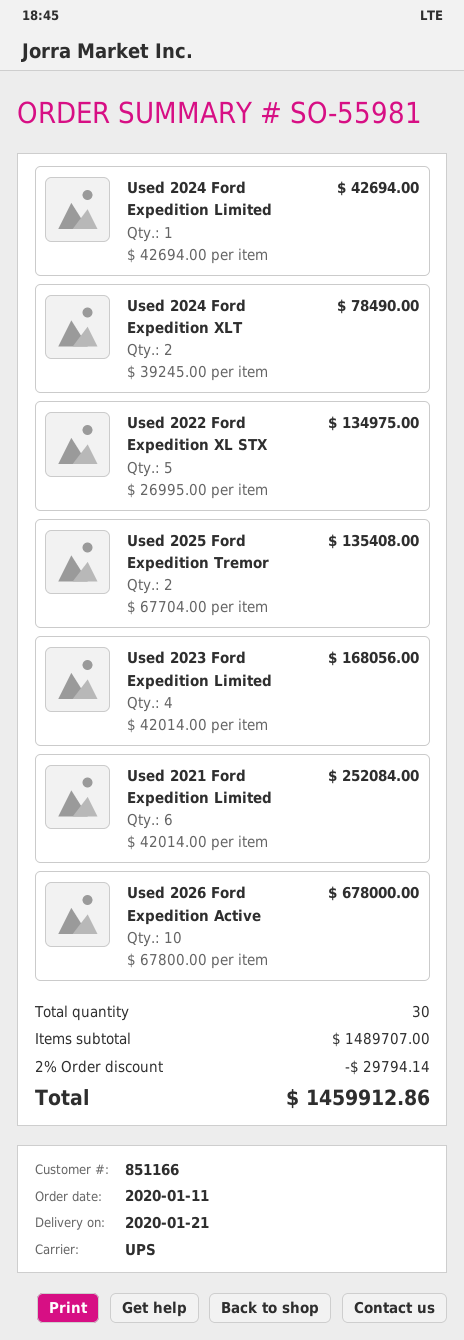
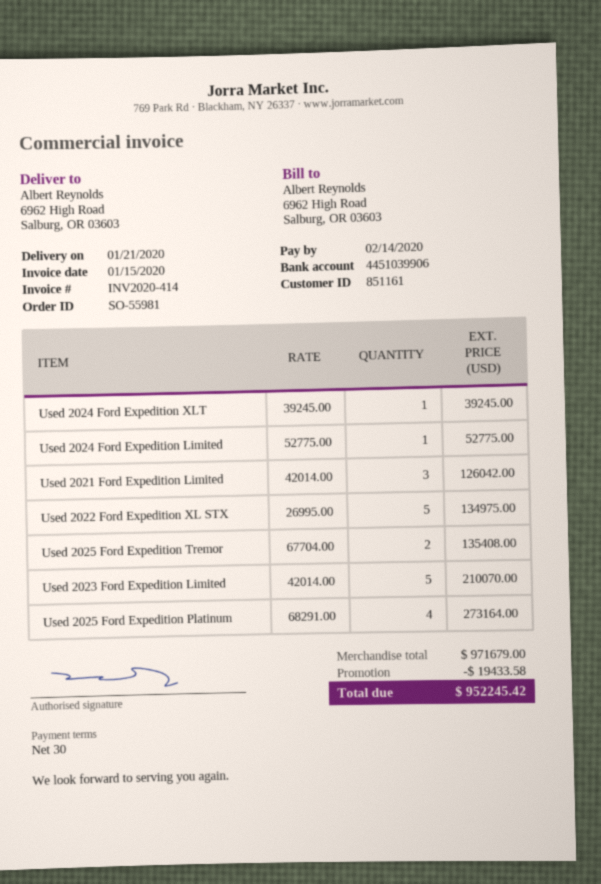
customer number: 851166 -> 851161
Used 2024 Ford Expedition Limited: 1 x 42694.00 = 42694.00 -> 1 x 52775.00 = 52775.00
Used 2024 Ford Expedition XLT: 2 x 39245.00 = 78490.00 -> 1 x 39245.00 = 39245.00
Used 2023 Ford Expedition Limited: 4 x 42014.00 = 168056.00 -> 5 x 42014.00 = 210070.00
Used 2021 Ford Expedition Limited: 6 x 42014.00 = 252084.00 -> 3 x 42014.00 = 126042.00
Used 2026 Ford Expedition Active: 10 x 67800.00 = 678000.00 -> none
Used 2025 Ford Expedition Platinum: none -> 4 x 68291.00 = 273164.00
subtotal: 1489707.00 -> 971679.00
discount: 29794.14 -> 19433.58
total: 1459912.86 -> 952245.42

